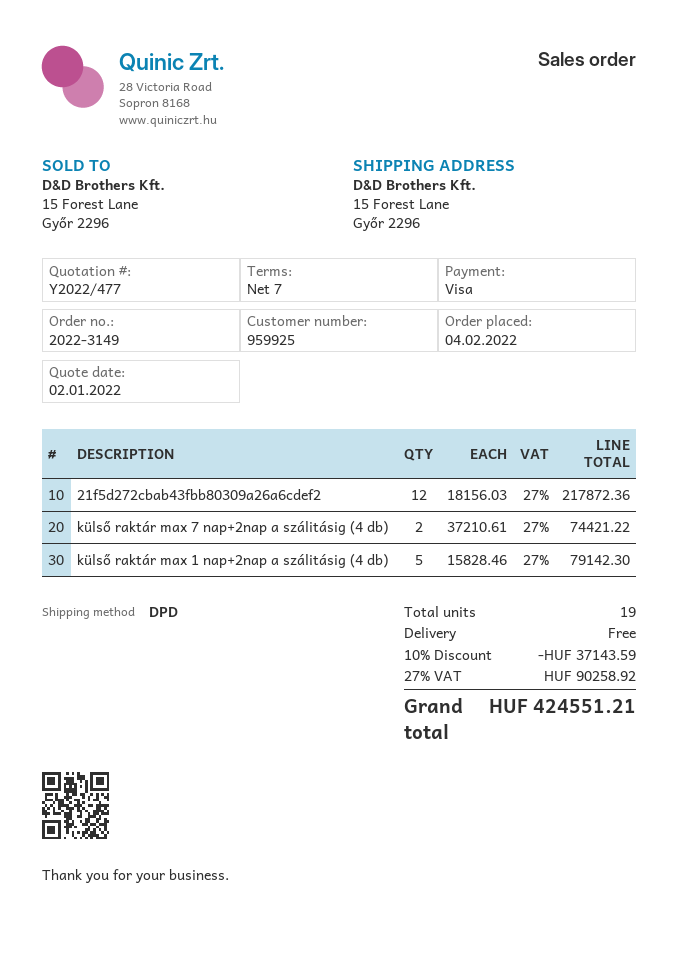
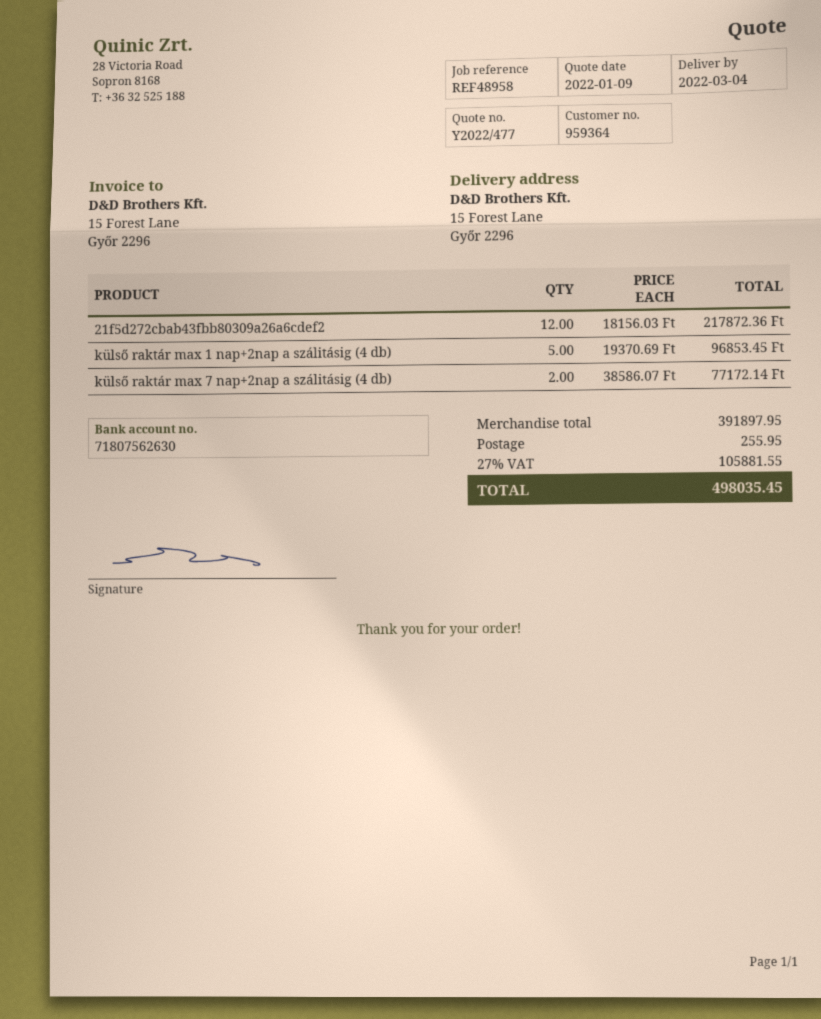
quote date: 2022-01-02 -> 2022-01-09
customer number: 959925 -> 959364
külső raktár max 7 nap+2nap a szálitásig (4 db): 2 x 37210.61 = 74421.22 -> 2 x 38586.07 = 77172.14
külső raktár max 1 nap+2nap a szálitásig (4 db): 5 x 15828.46 = 79142.30 -> 5 x 19370.69 = 96853.45
discount: 10% = 37143.59 -> none
shipping: 0.00 -> 255.95
tax: 27% = 90258.92 -> 27% = 105881.55
total: 424551.21 -> 498035.45

